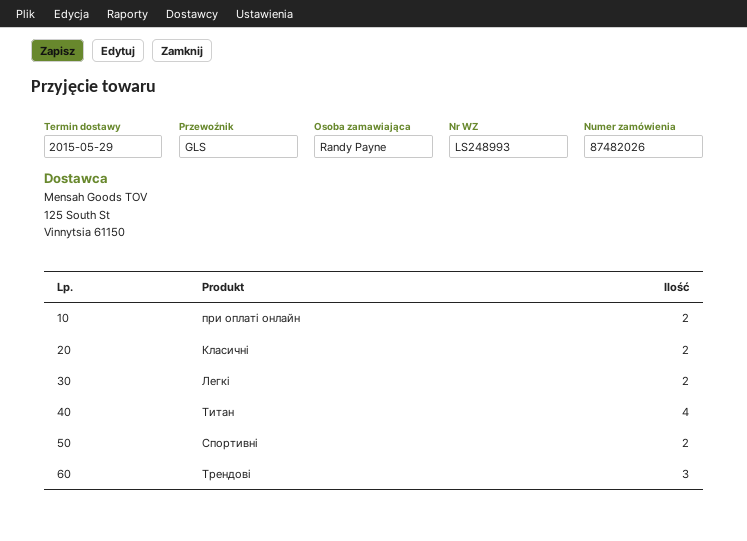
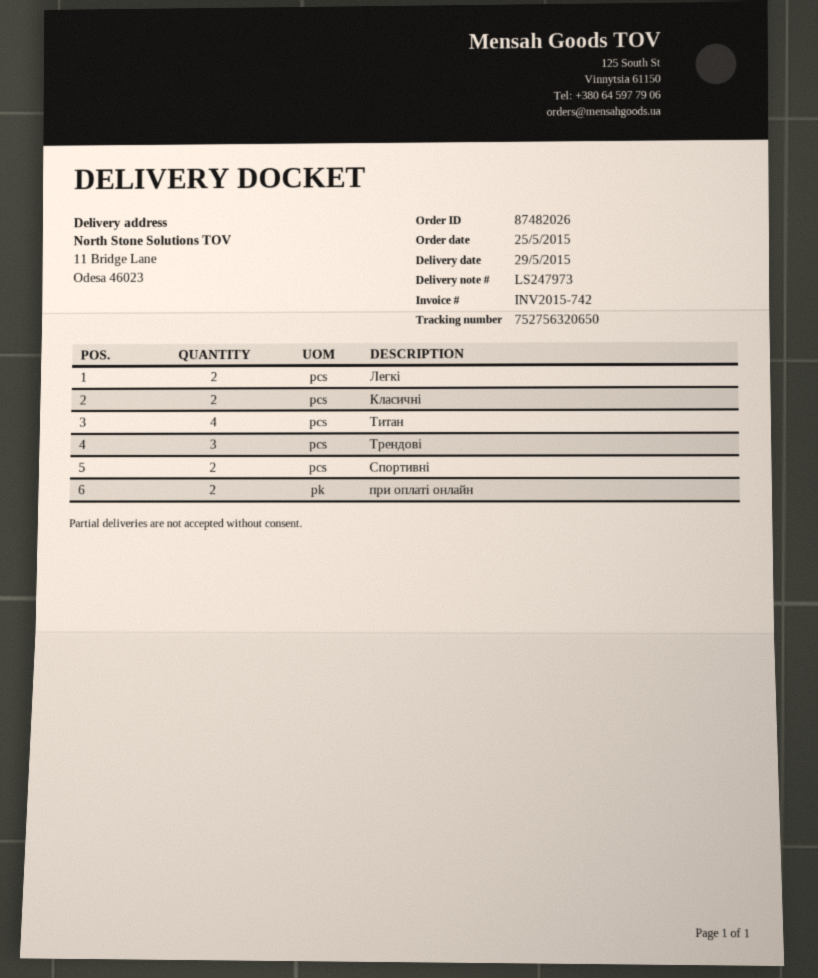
delivery note number: LS248993 -> LS247973

